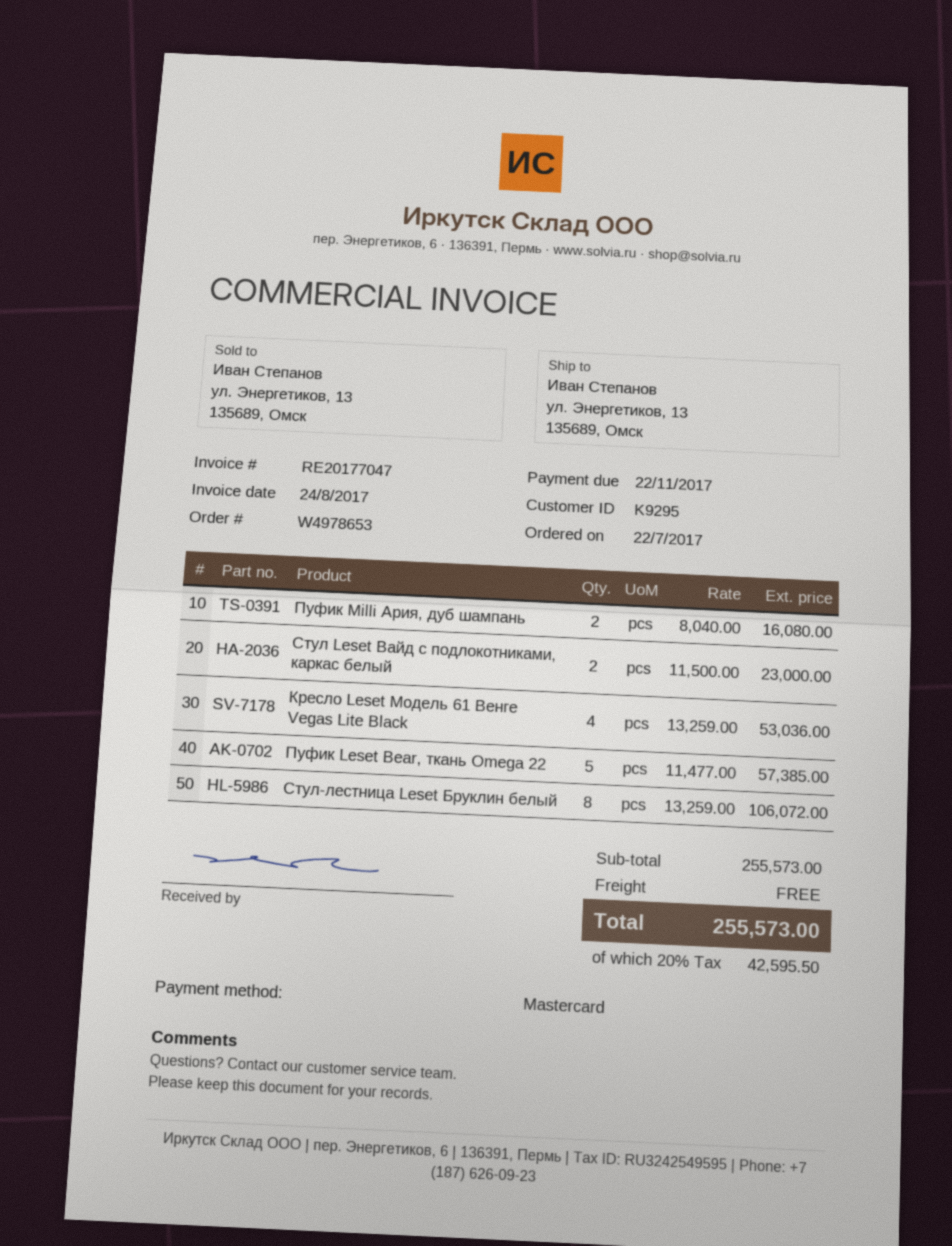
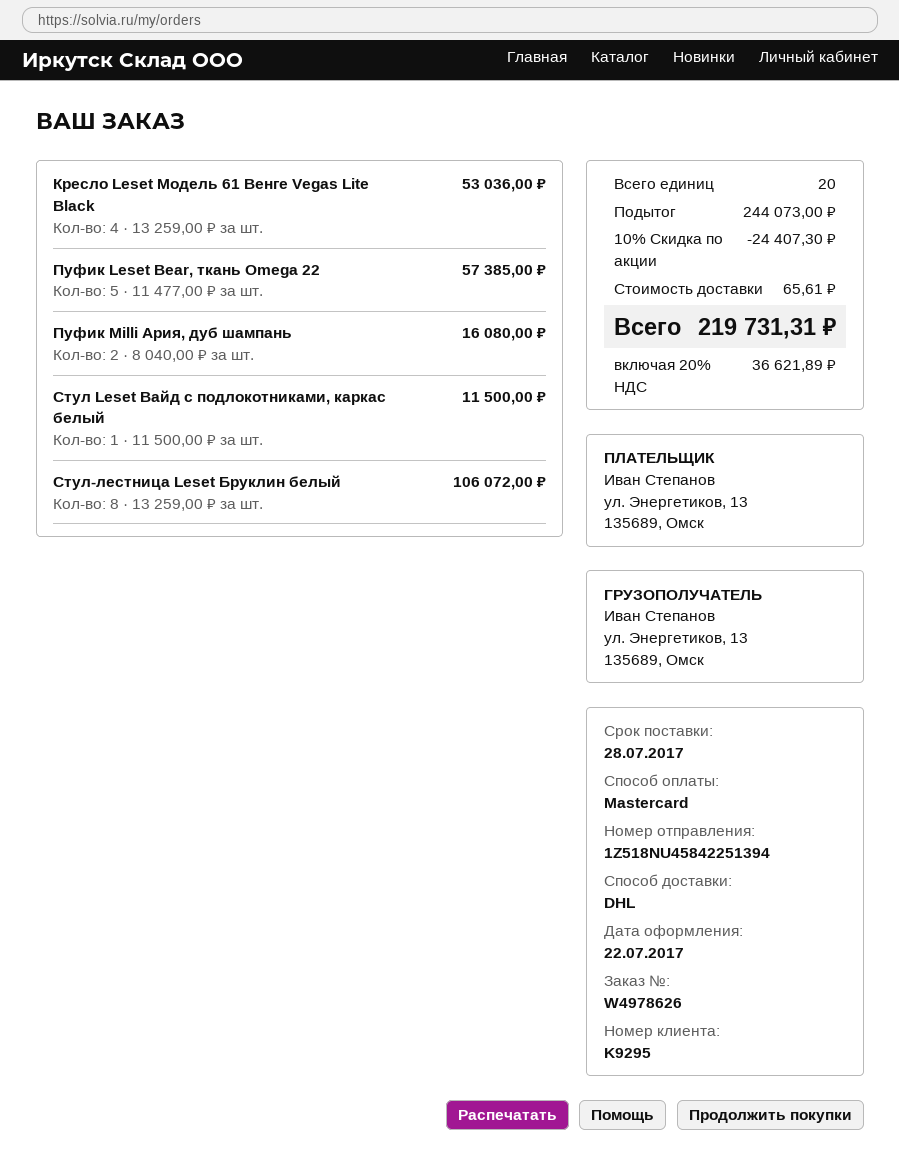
order number: W4978653 -> W4978626
Стул Leset Вайд с подлокотниками, каркас белый: 2 x 11500.00 = 23000.00 -> 1 x 11500.00 = 11500.00
subtotal: 255573.00 -> 244073.00
discount: none -> 10% = 24407.30
shipping: 0.00 -> 65.61
tax: 20% = 42595.50 -> 20% = 36621.89
total: 255573.00 -> 219731.31

